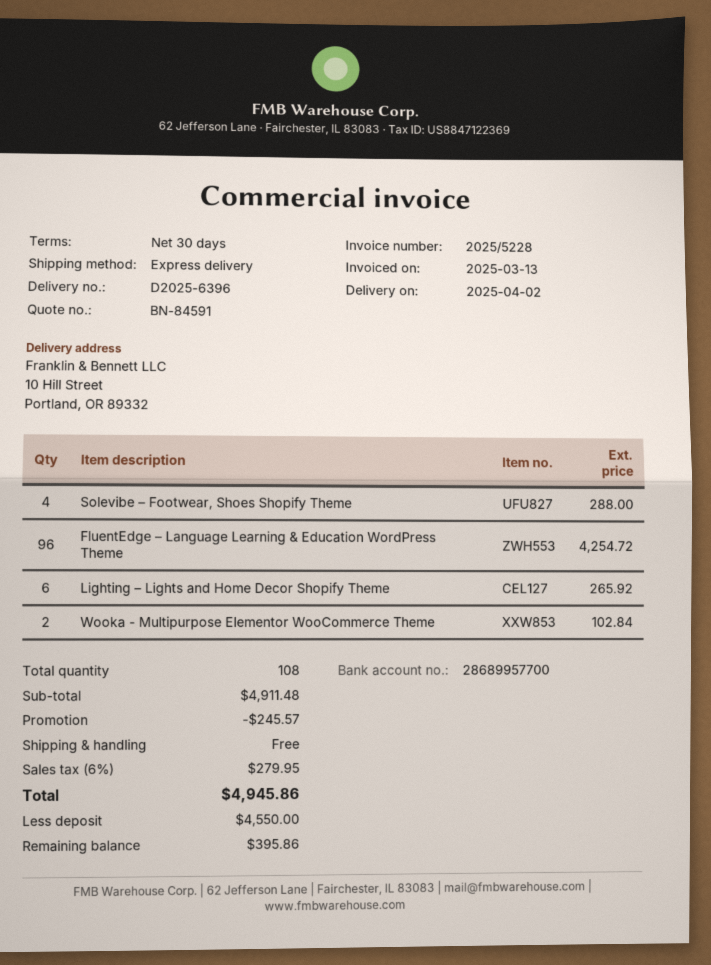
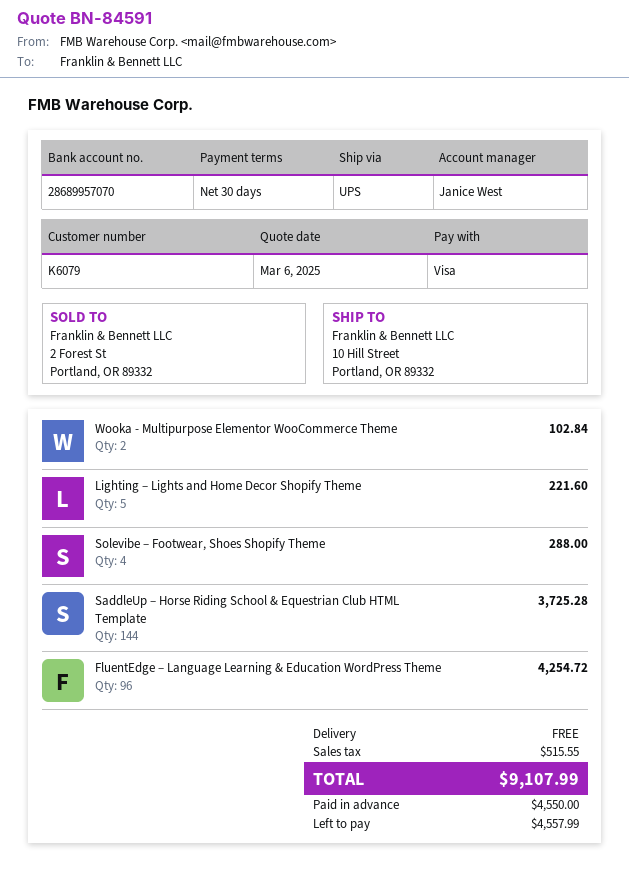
bank account: 28689957700 -> 28689957070
shipping method: express -> UPS
Lighting – Lights and Home Decor Shopify Theme: 6 for 265.92 -> 5 for 221.60
SaddleUp – Horse Riding School & Equestrian Club HTML Template: none -> 144 for 3725.28
discount: 245.57 -> none
tax: 279.95 -> 515.55
total: 4945.86 -> 9107.99
balance: 395.86 -> 4557.99

